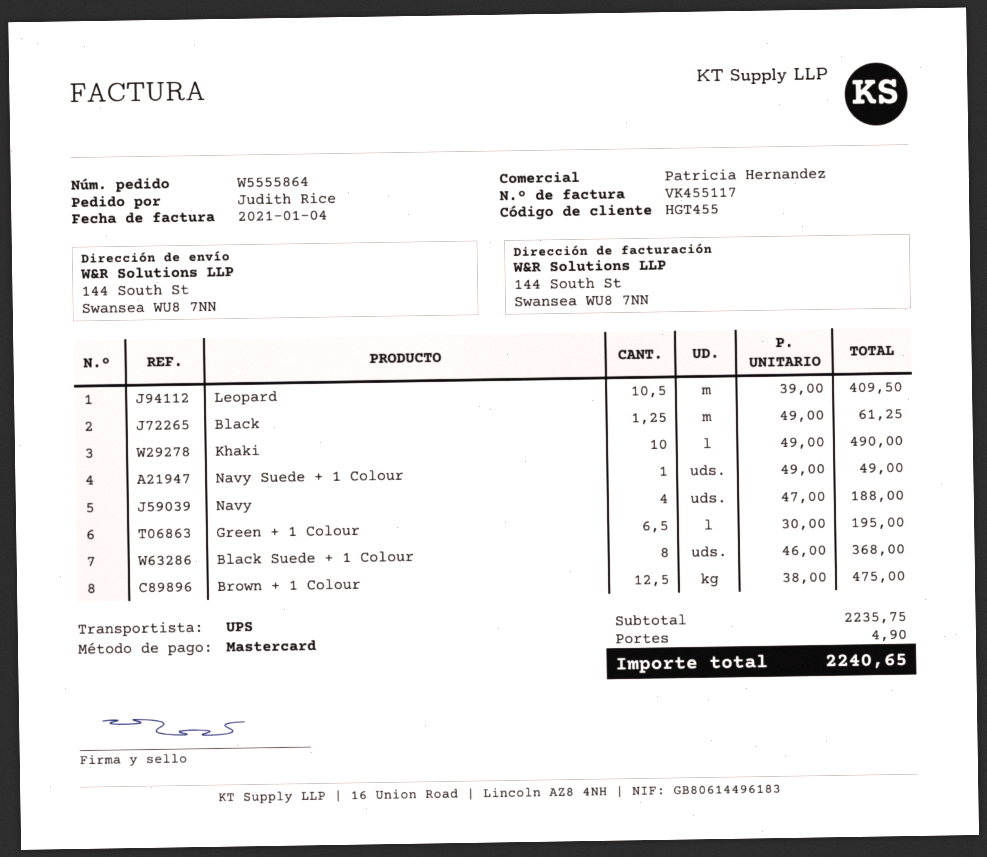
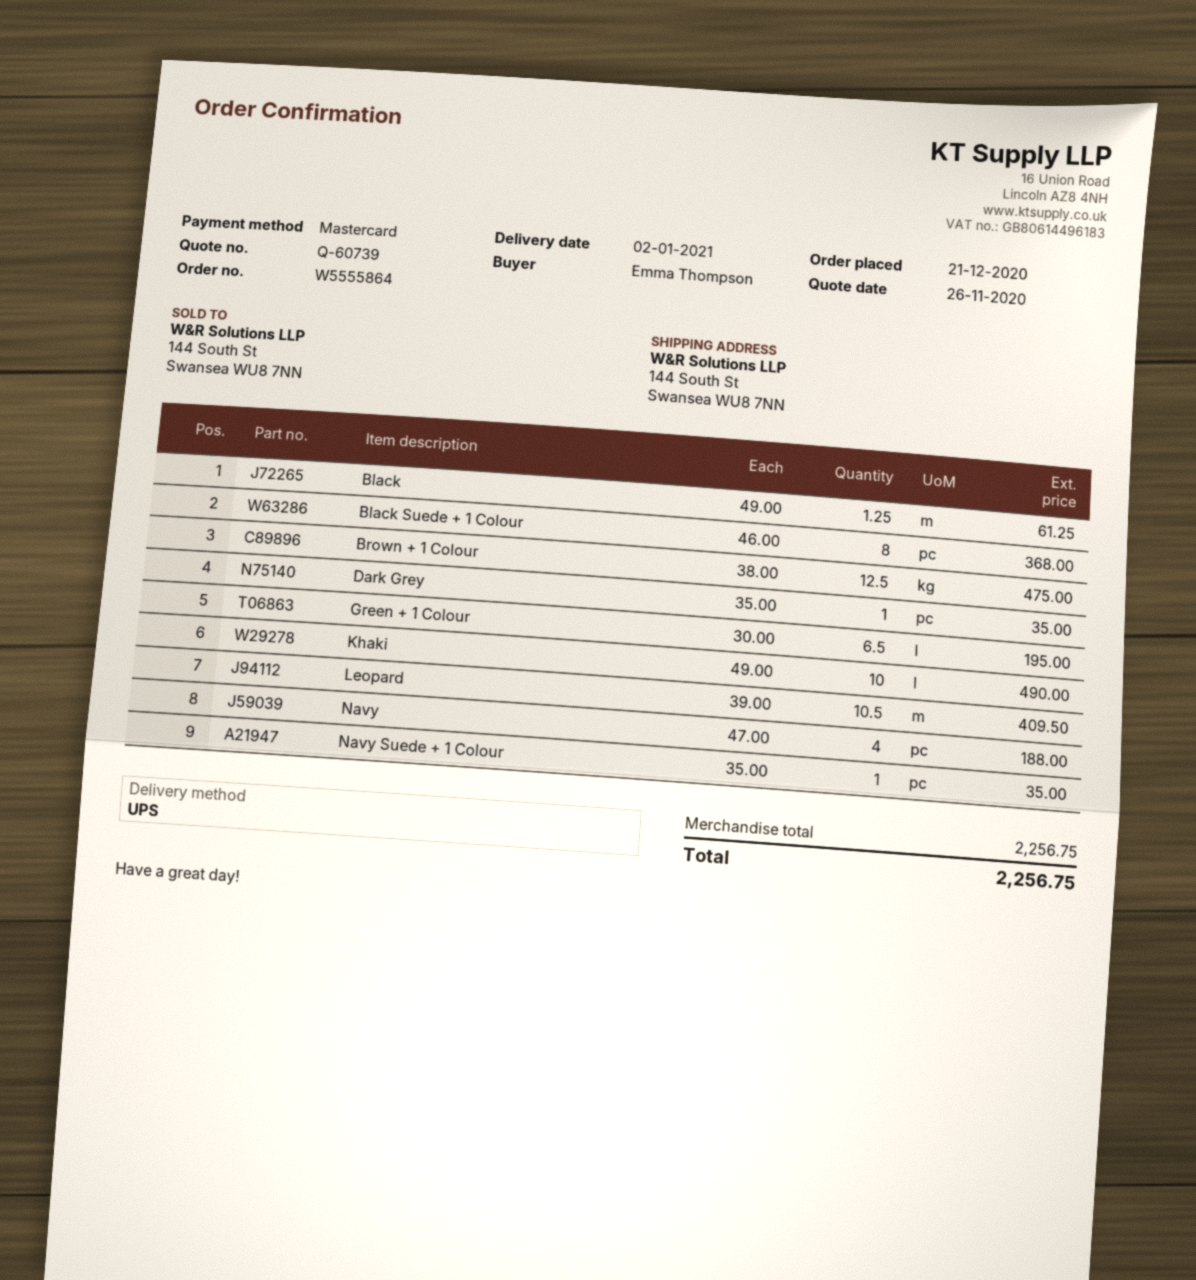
ordered by: Judith Rice -> Emma Thompson
Navy Suede + 1 Colour: 1 x 49.00 = 49.00 -> 1 x 35.00 = 35.00
Dark Grey: none -> 1 x 35.00 = 35.00
subtotal: 2235.75 -> 2256.75
shipping: 4.90 -> none
total: 2240.65 -> 2256.75

